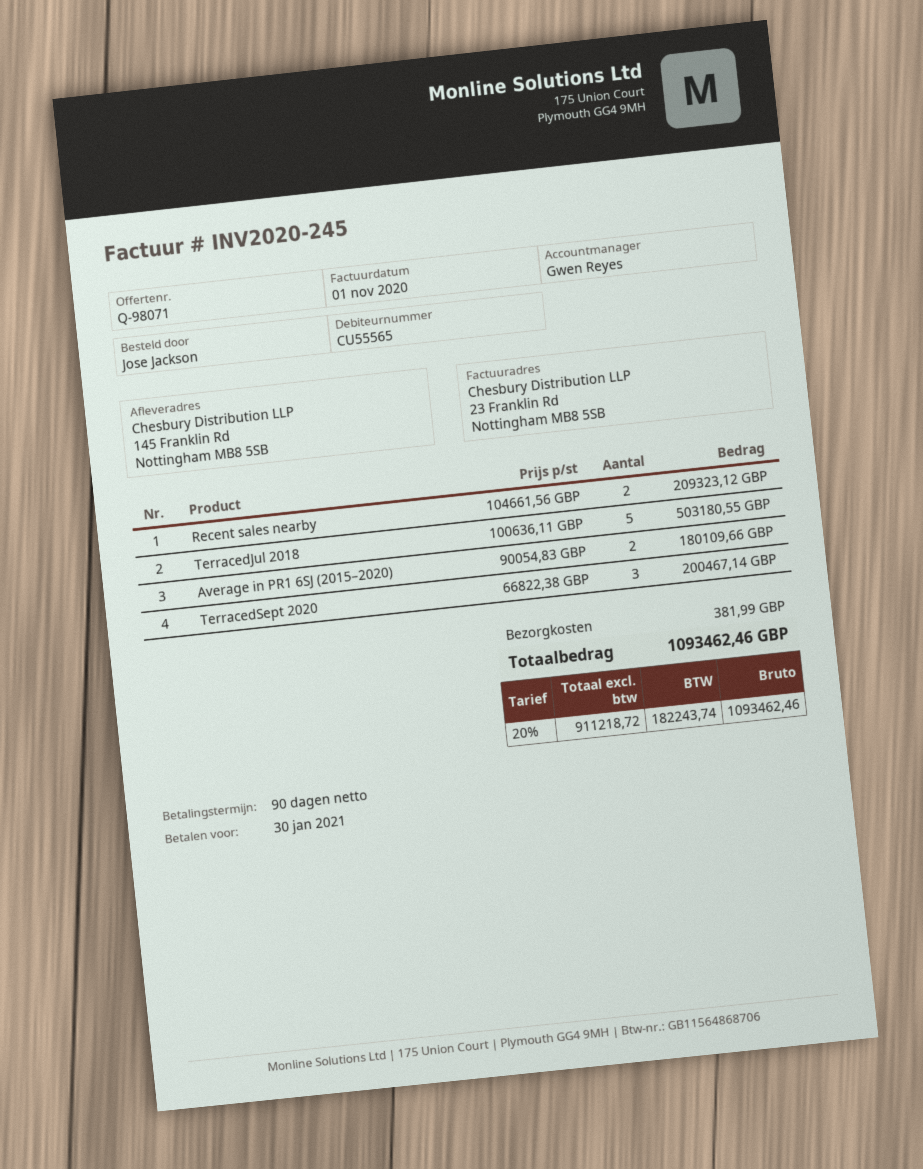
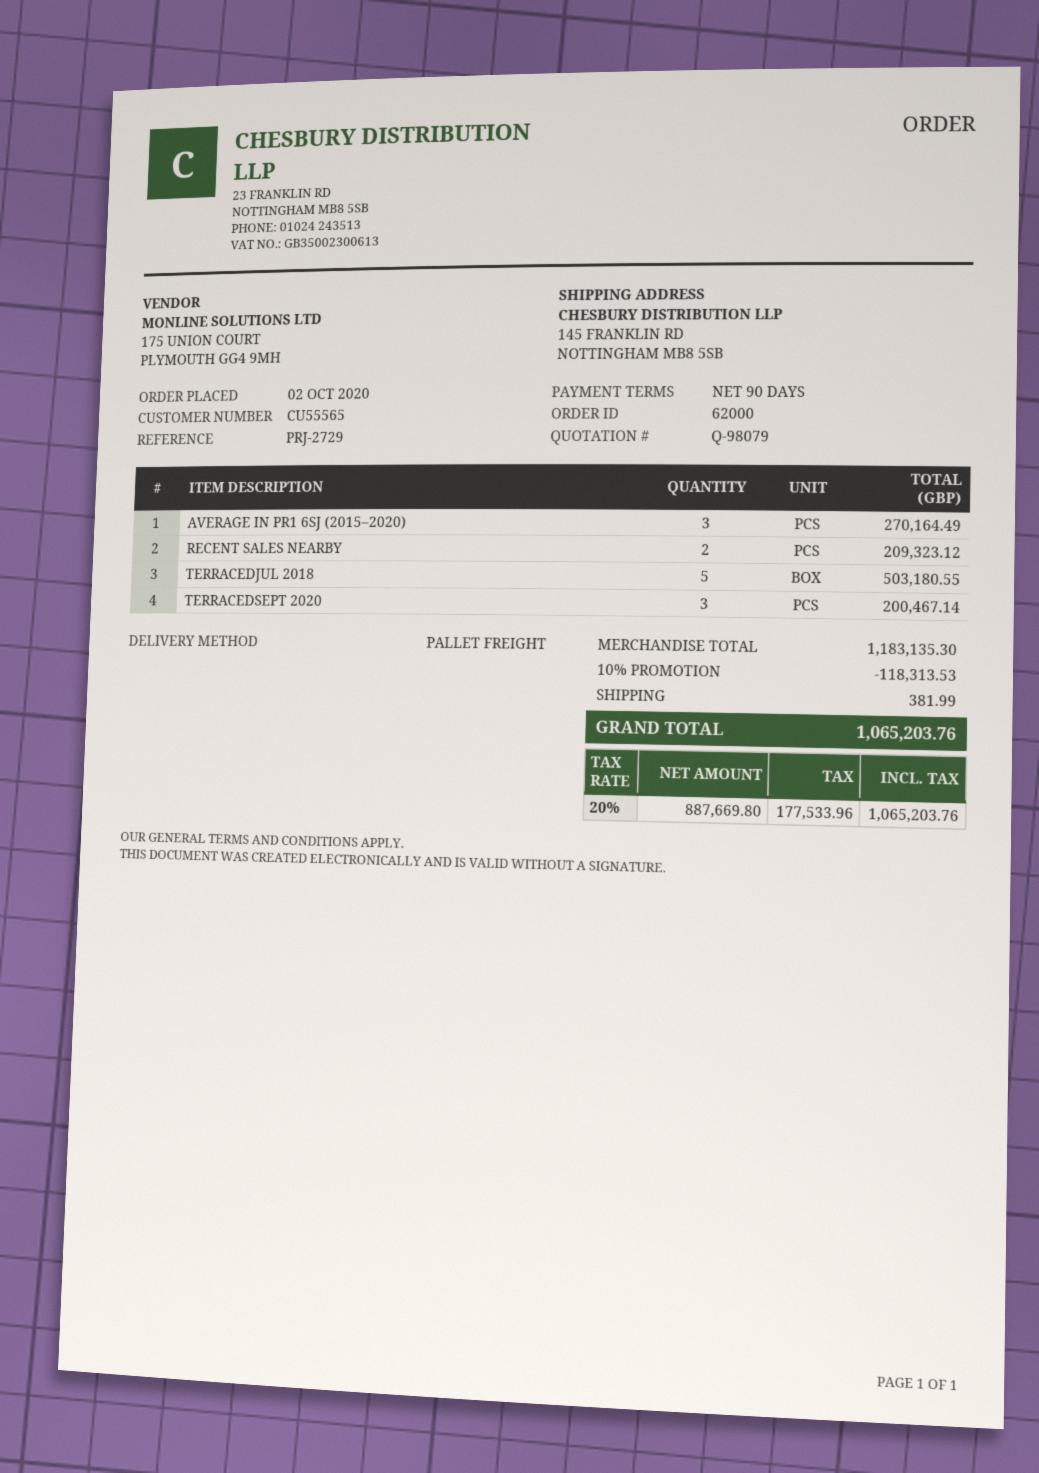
quote number: Q-98071 -> Q-98079
Average in PR1 6SJ (2015–2020): 2 for 180109.66 -> 3 for 270164.49
discount: none -> 10% = 118313.53
net: 911218.72 -> 887669.80
tax: 20% = 182243.74 -> 20% = 177533.96
total: 1093462.46 -> 1065203.76

